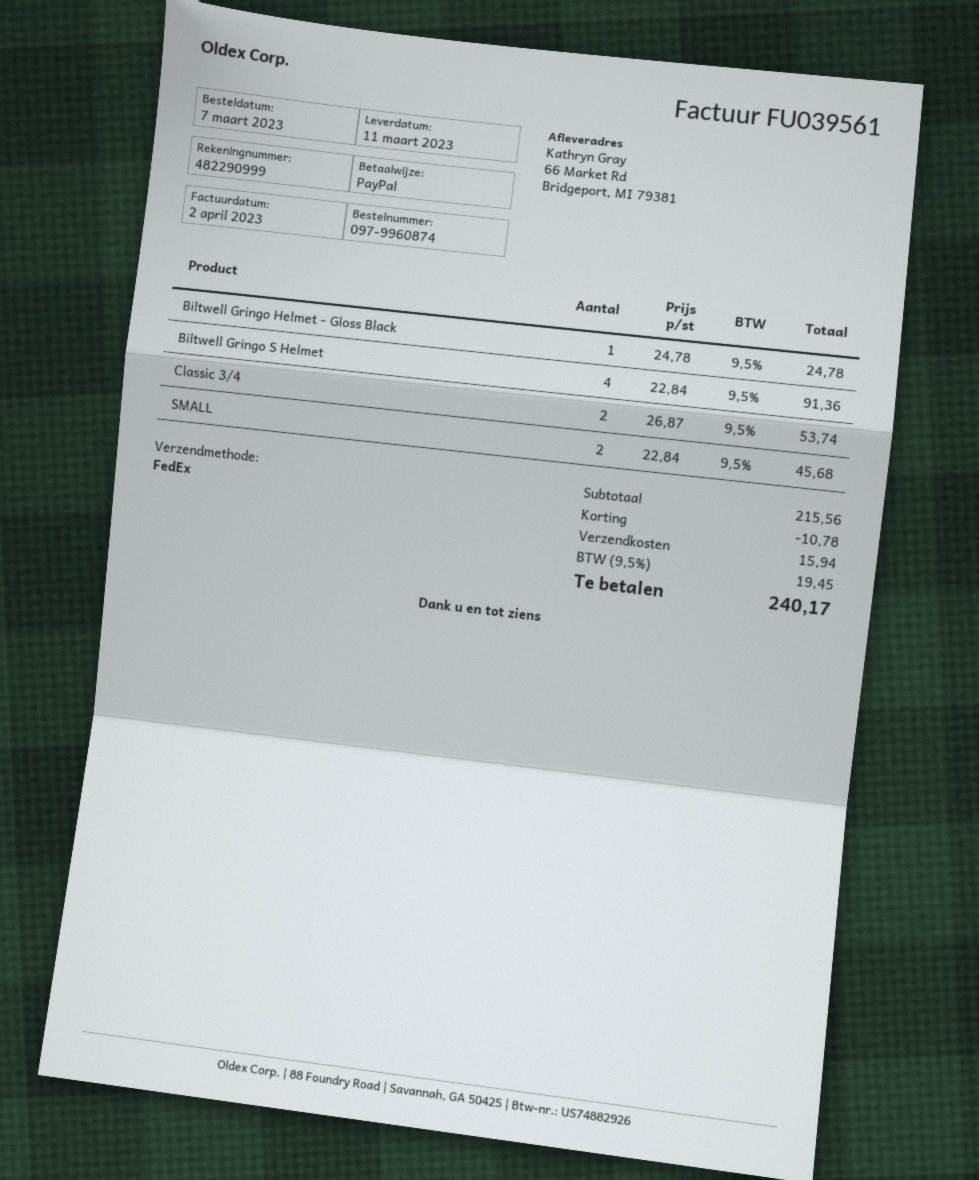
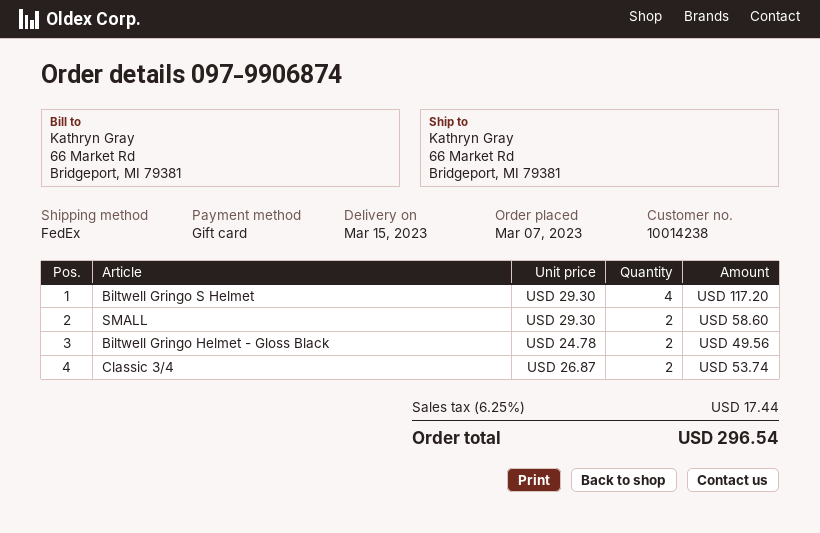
order number: 097-9960874 -> 097-9906874
delivery date: 2023-03-11 -> 2023-03-15
payment method: PayPal -> gift card
Biltwell Gringo Helmet - Gloss Black: 1 x 24.78 = 24.78 -> 2 x 24.78 = 49.56
Biltwell Gringo S Helmet: 4 x 22.84 = 91.36 -> 4 x 29.30 = 117.20
SMALL: 2 x 22.84 = 45.68 -> 2 x 29.30 = 58.60
discount: 10.78 -> none
shipping: 15.94 -> none
tax: 9.5% = 19.45 -> 6.25% = 17.44
total: 240.17 -> 296.54

